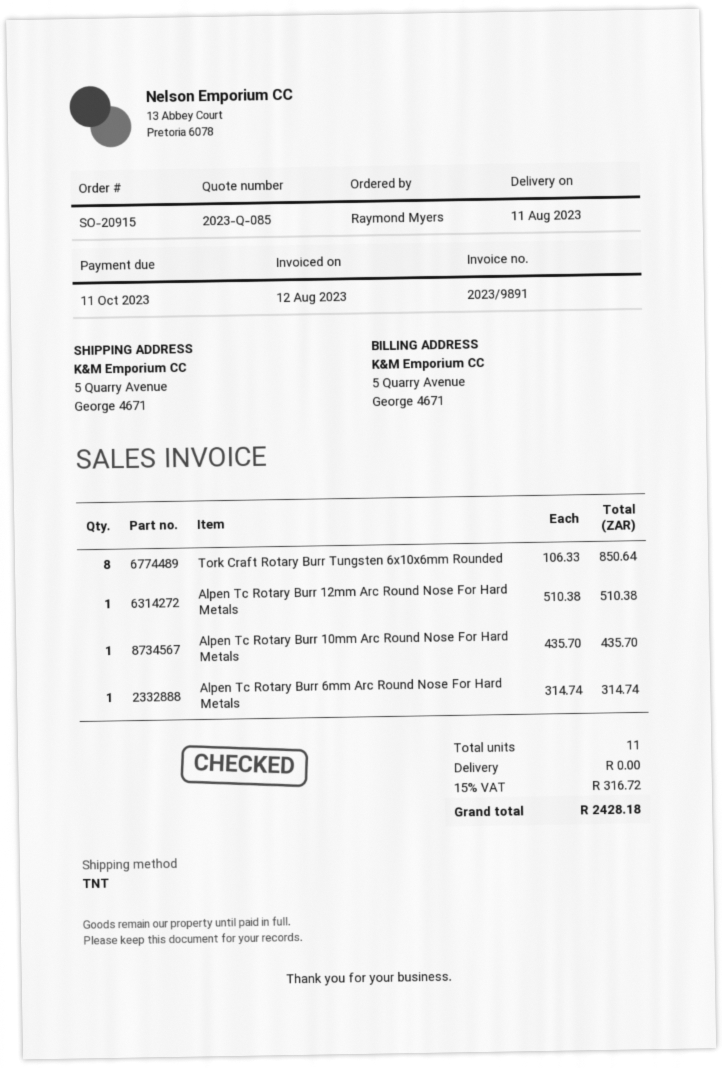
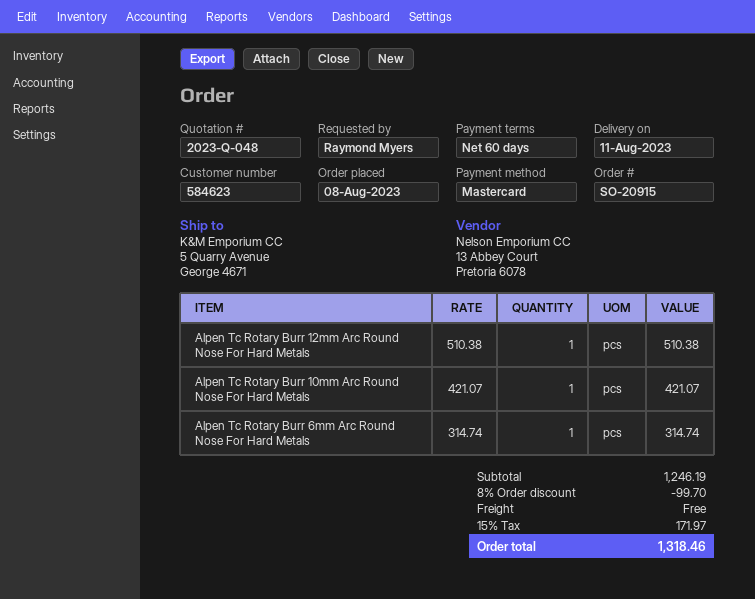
quote number: 2023-Q-085 -> 2023-Q-048
Tork Craft Rotary Burr Tungsten 6x10x6mm Rounded: 8 x 106.33 = 850.64 -> none
Alpen Tc Rotary Burr 10mm Arc Round Nose For Hard Metals: 1 x 435.70 = 435.70 -> 1 x 421.07 = 421.07
discount: none -> 8% = 99.70
tax: 15% = 316.72 -> 15% = 171.97
total: 2428.18 -> 1318.46

